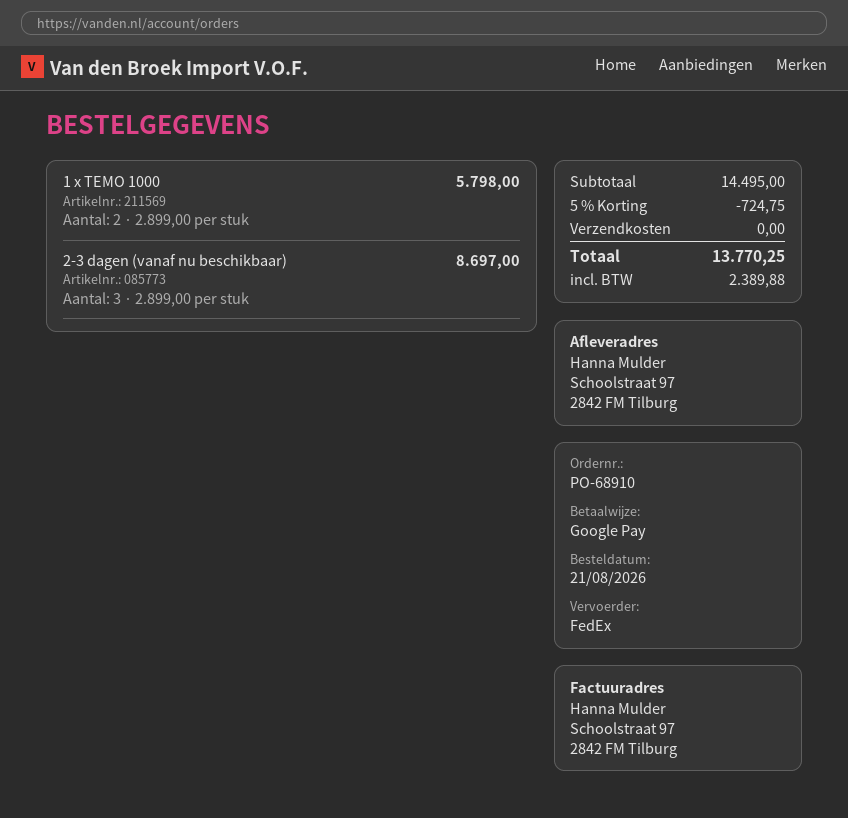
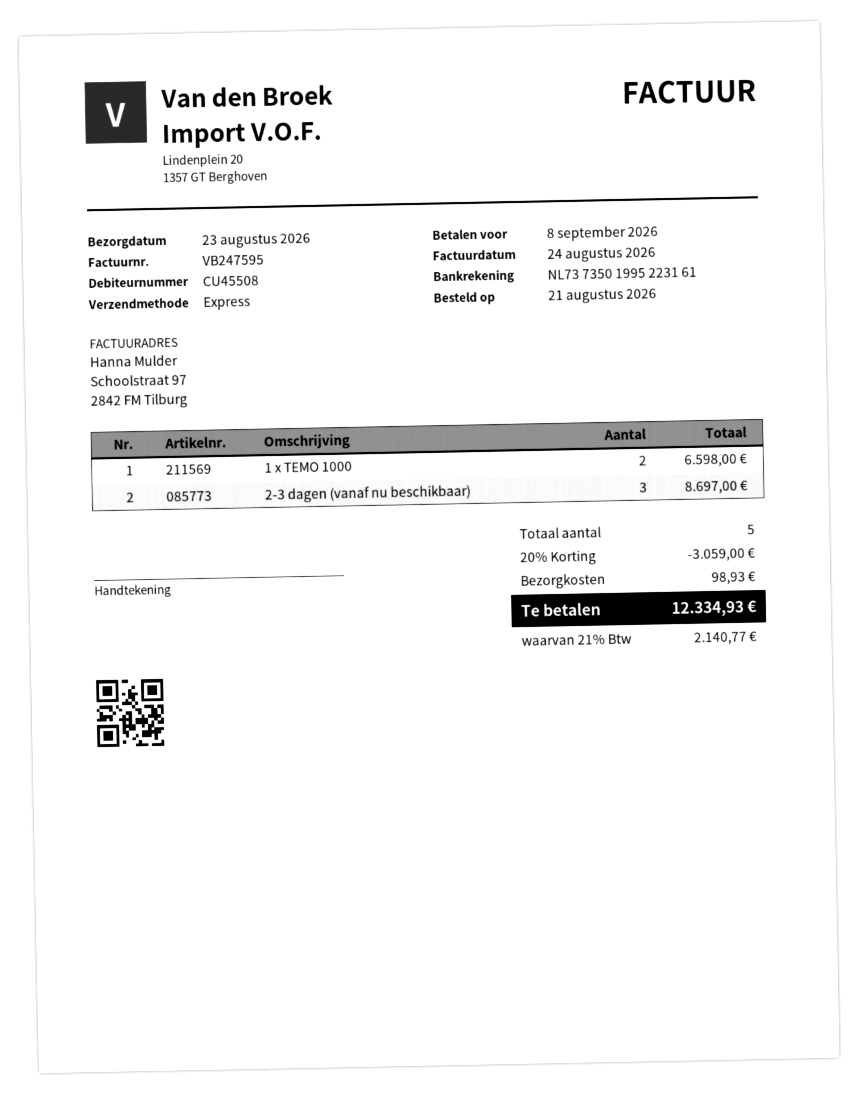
shipping method: FedEx -> express
1 x TEMO 1000: 2 for 5798.00 -> 2 for 6598.00
discount: 5% = 724.75 -> 20% = 3059.00
shipping: 0.00 -> 98.93
tax: 2389.88 -> 2140.77
total: 13770.25 -> 12334.93

